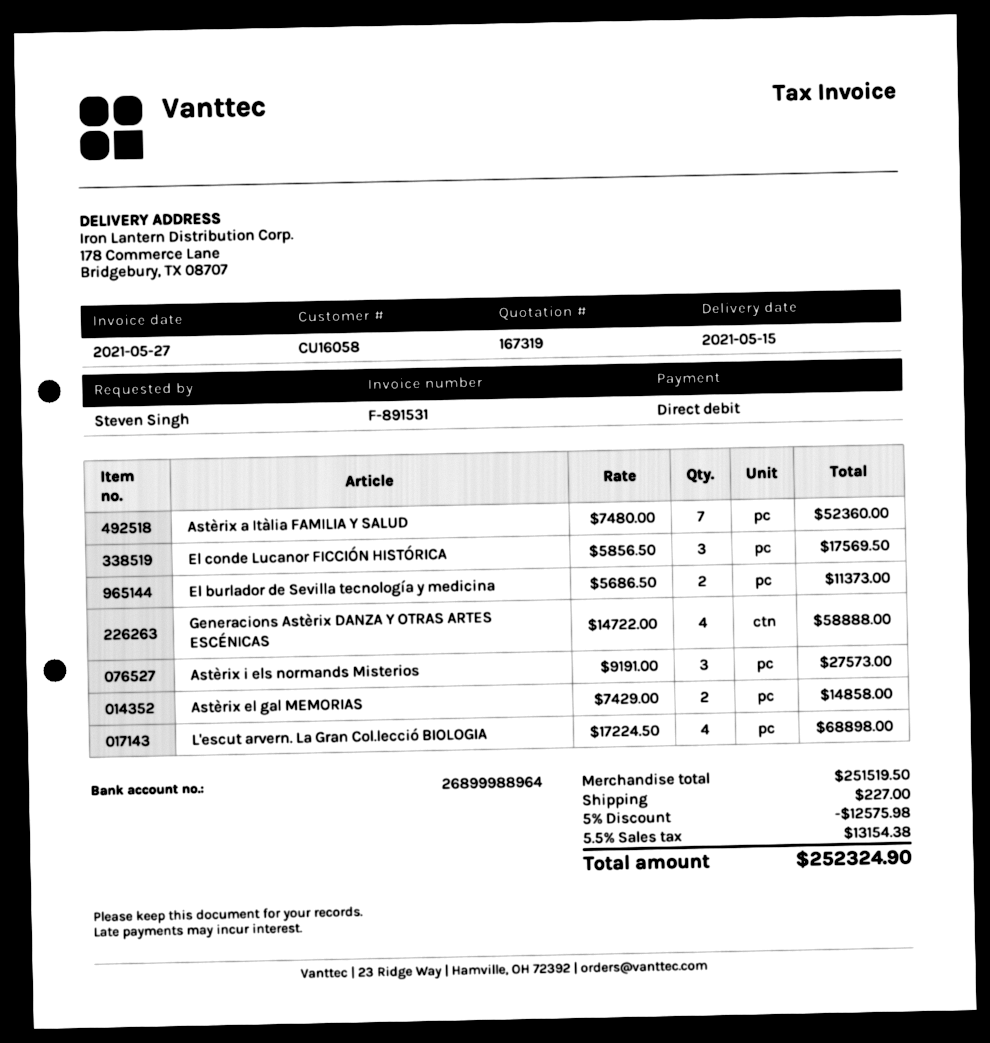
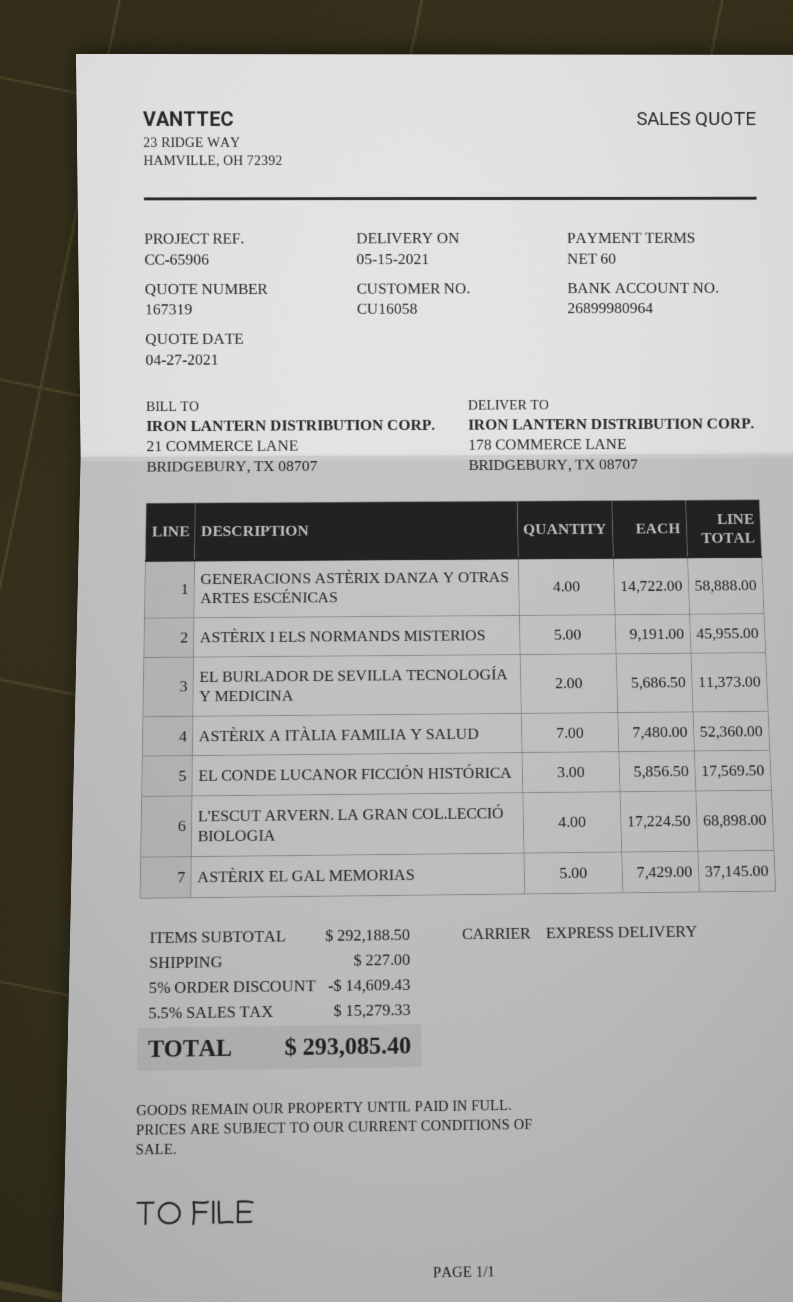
bank account: 26899988964 -> 26899980964
Astèrix i els normands Misterios: 3 x 9191.00 = 27573.00 -> 5 x 9191.00 = 45955.00
Astèrix el gal MEMORIAS: 2 x 7429.00 = 14858.00 -> 5 x 7429.00 = 37145.00
subtotal: 251519.50 -> 292188.50
discount: 5% = 12575.98 -> 5% = 14609.43
tax: 5.5% = 13154.38 -> 5.5% = 15279.33
total: 252324.90 -> 293085.40

